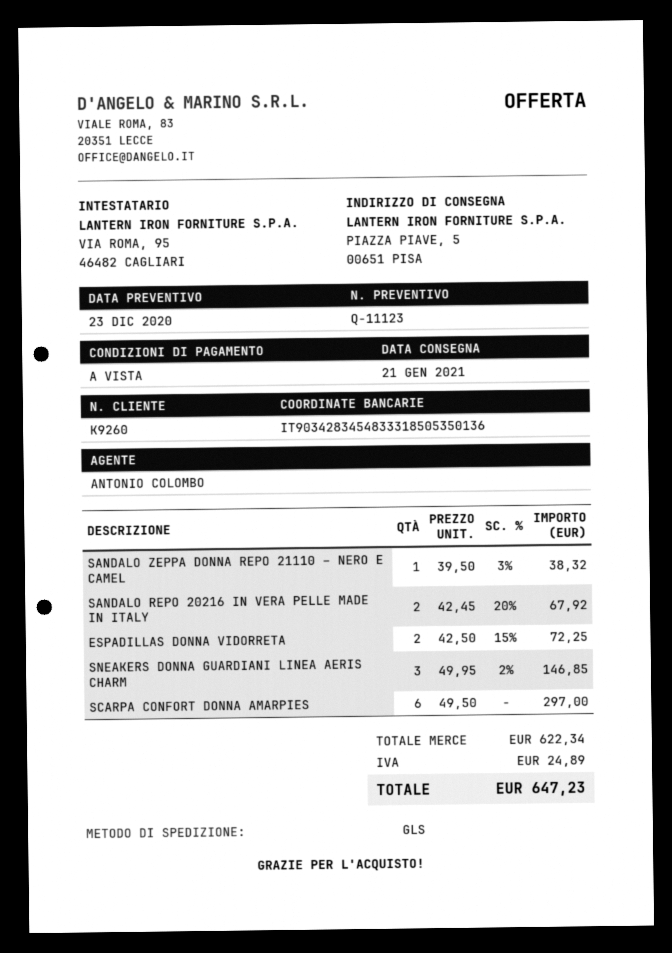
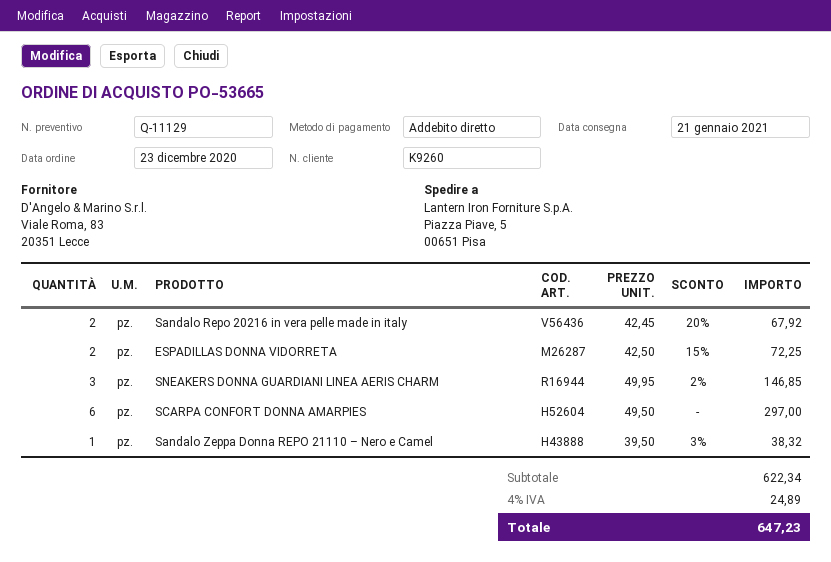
quote number: Q-11123 -> Q-11129

